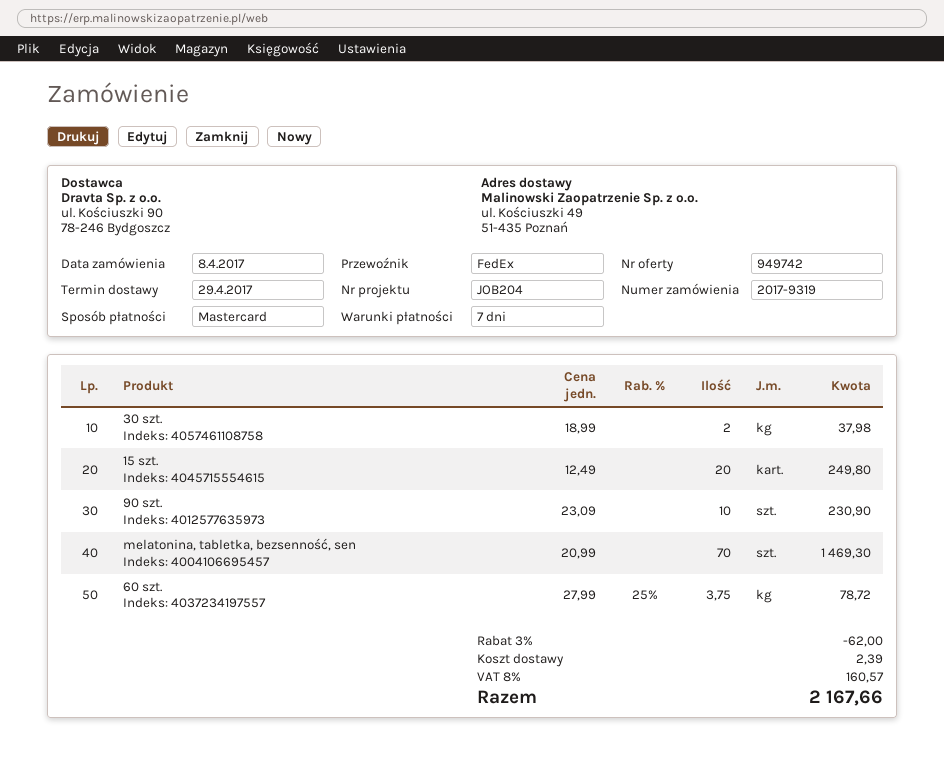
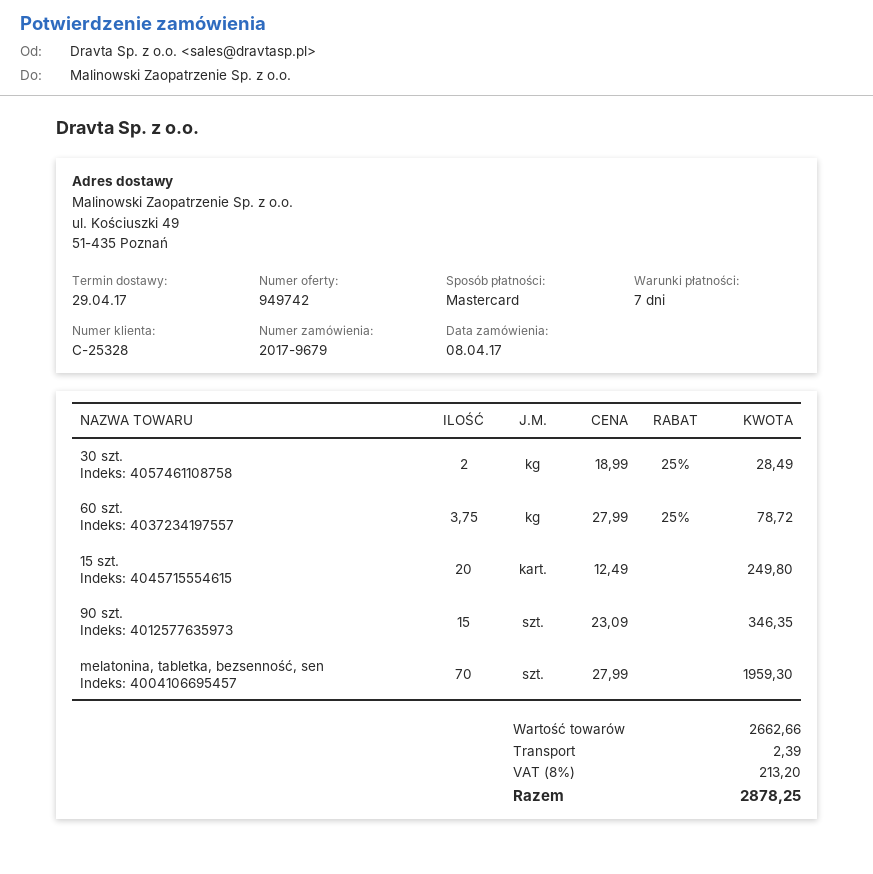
order number: 2017-9319 -> 2017-9679
30 szt.: 2 x 18.99 = 37.98 -> 2 x 18.99 - 25% = 28.49
90 szt.: 10 x 23.09 = 230.90 -> 15 x 23.09 = 346.35
melatonina, tabletka, bezsenność, sen: 70 x 20.99 = 1469.30 -> 70 x 27.99 = 1959.30
discount: 3% = 62.00 -> none
tax: 8% = 160.57 -> 8% = 213.20
total: 2167.66 -> 2878.25

